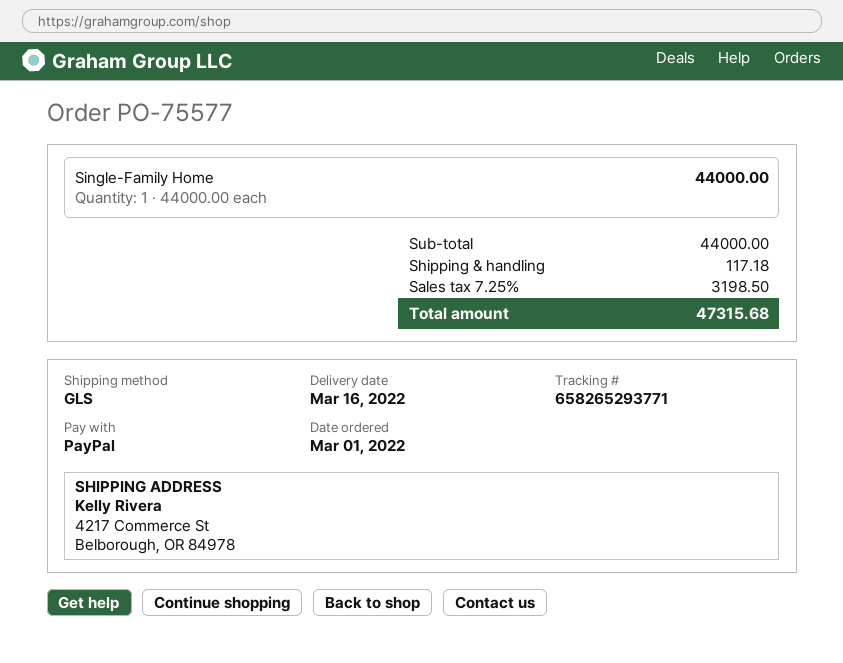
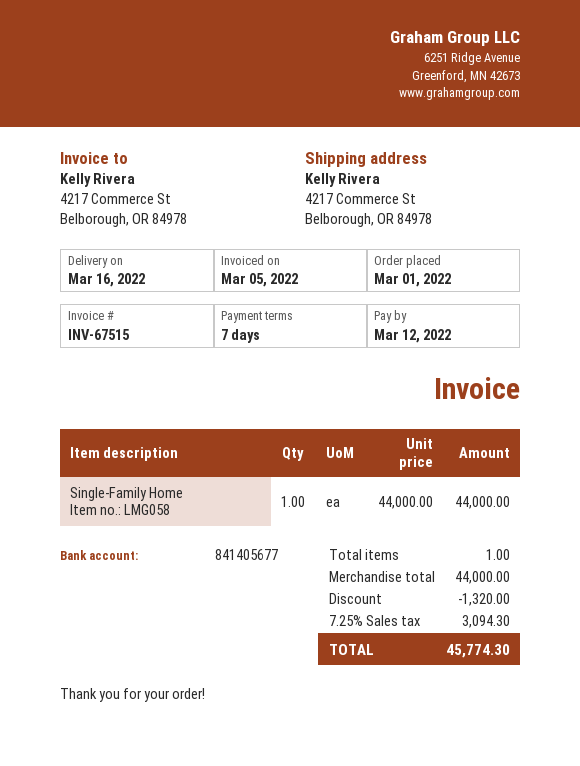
discount: none -> 1320.00
shipping: 117.18 -> none
tax: 7.25% = 3198.50 -> 7.25% = 3094.30
total: 47315.68 -> 45774.30

